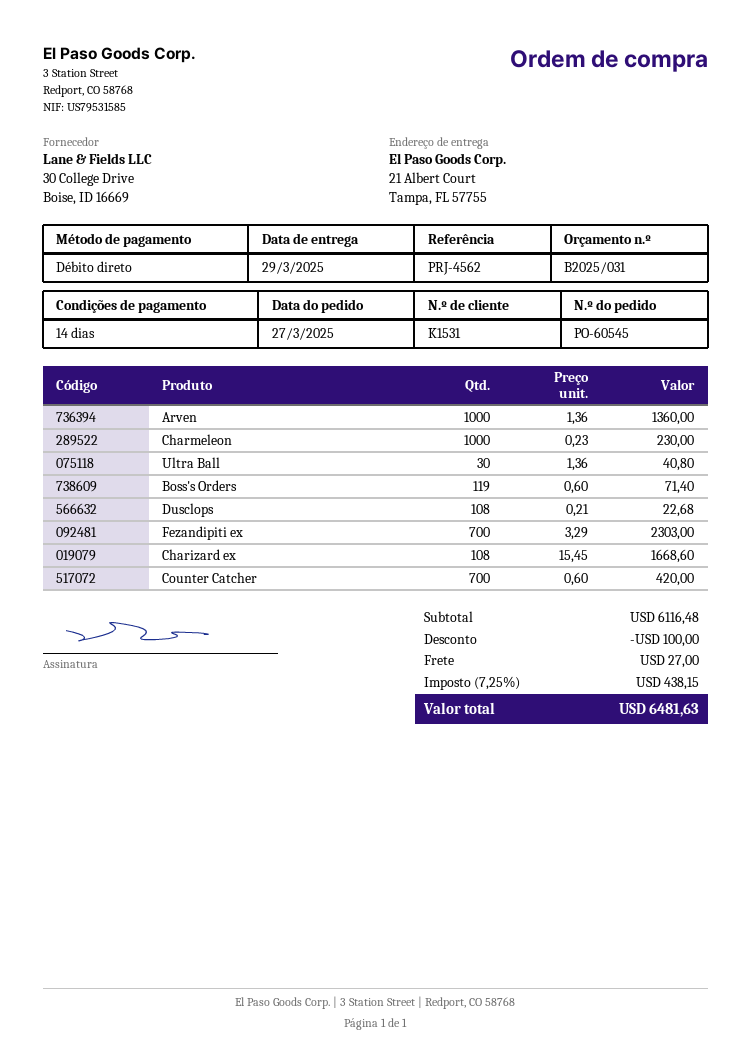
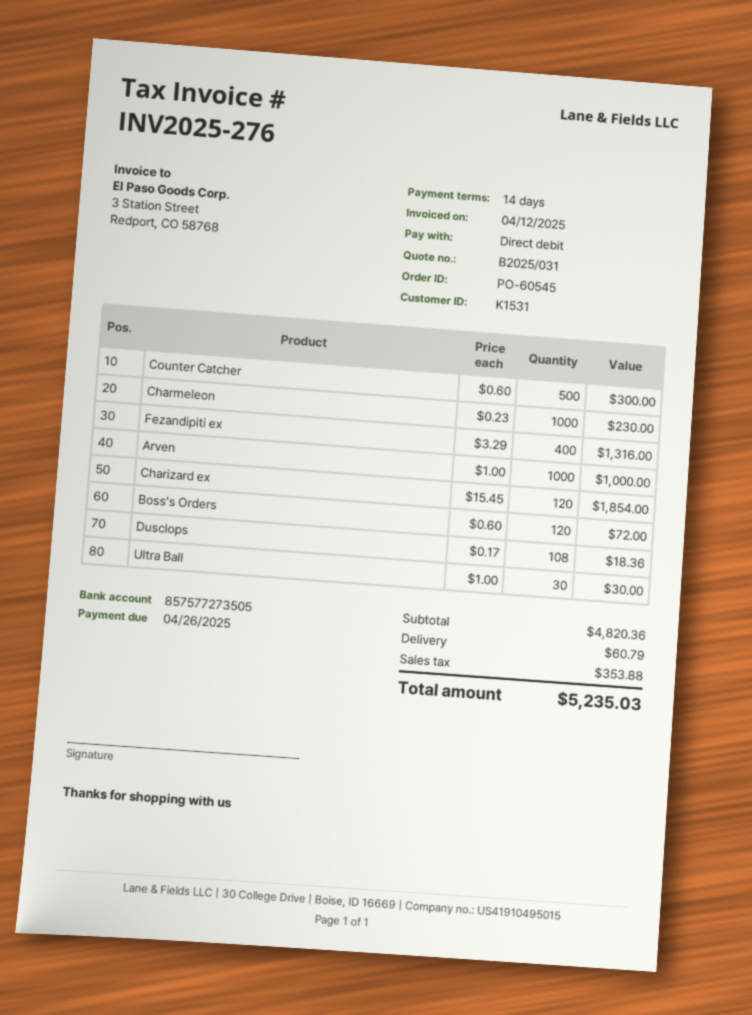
Arven: 1000 x 1.36 = 1360.00 -> 1000 x 1.00 = 1000.00
Ultra Ball: 30 x 1.36 = 40.80 -> 30 x 1.00 = 30.00
Boss's Orders: 119 x 0.60 = 71.40 -> 120 x 0.60 = 72.00
Dusclops: 108 x 0.21 = 22.68 -> 108 x 0.17 = 18.36
Fezandipiti ex: 700 x 3.29 = 2303.00 -> 400 x 3.29 = 1316.00
Charizard ex: 108 x 15.45 = 1668.60 -> 120 x 15.45 = 1854.00
Counter Catcher: 700 x 0.60 = 420.00 -> 500 x 0.60 = 300.00
subtotal: 6116.48 -> 4820.36
discount: 100.00 -> none
shipping: 27.00 -> 60.79
tax: 438.15 -> 353.88
total: 6481.63 -> 5235.03

